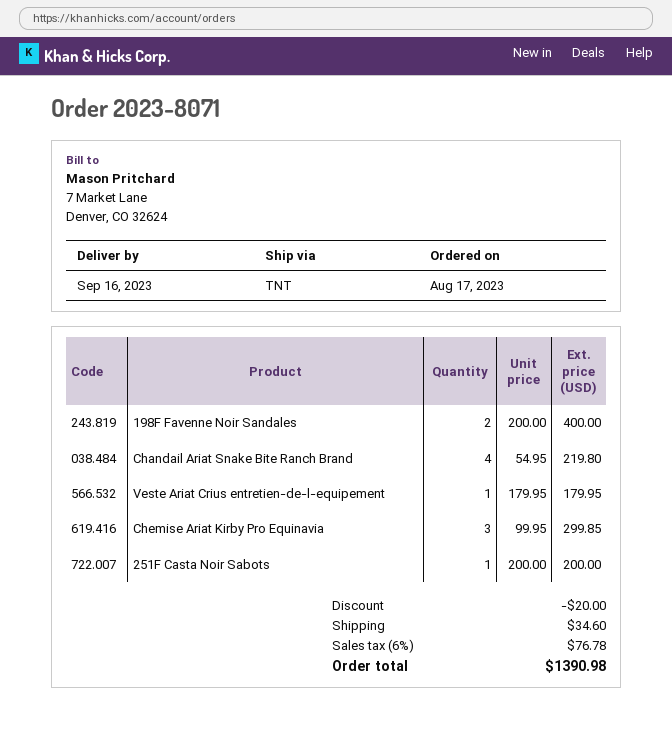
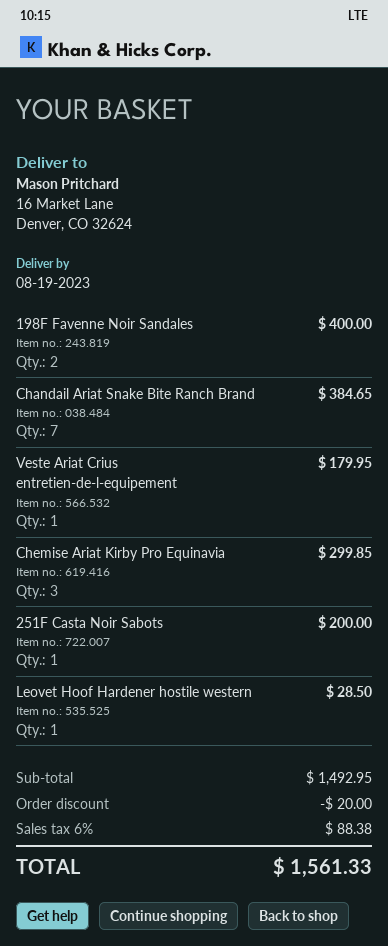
delivery date: 2023-09-16 -> 2023-08-19
Chandail Ariat Snake Bite Ranch Brand: 4 for 219.80 -> 7 for 384.65
Leovet Hoof Hardener hostile western: none -> 1 for 28.50
shipping: 34.60 -> none
tax: 6% = 76.78 -> 6% = 88.38
total: 1390.98 -> 1561.33

